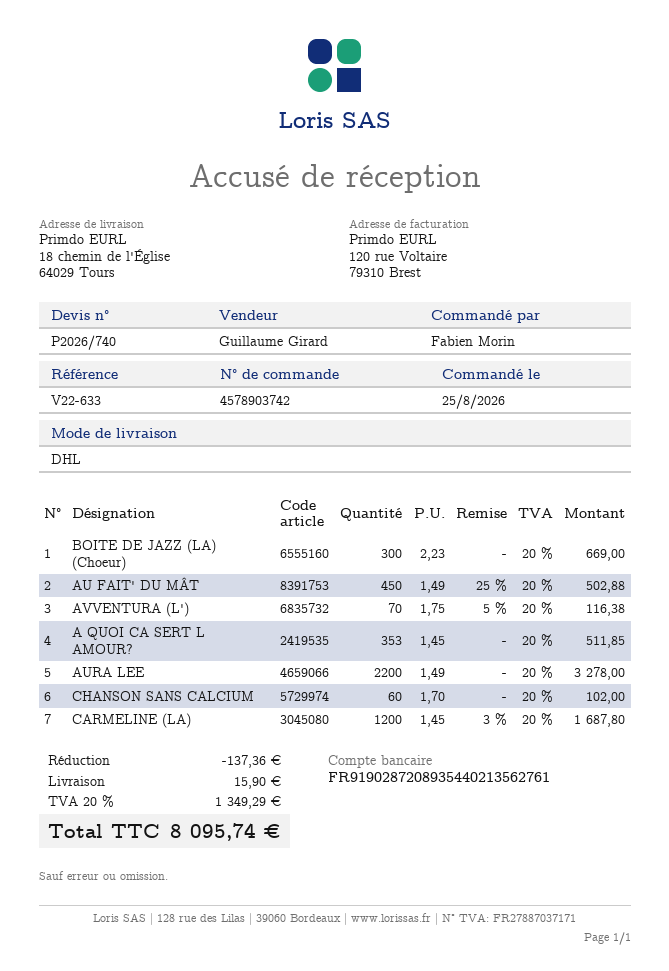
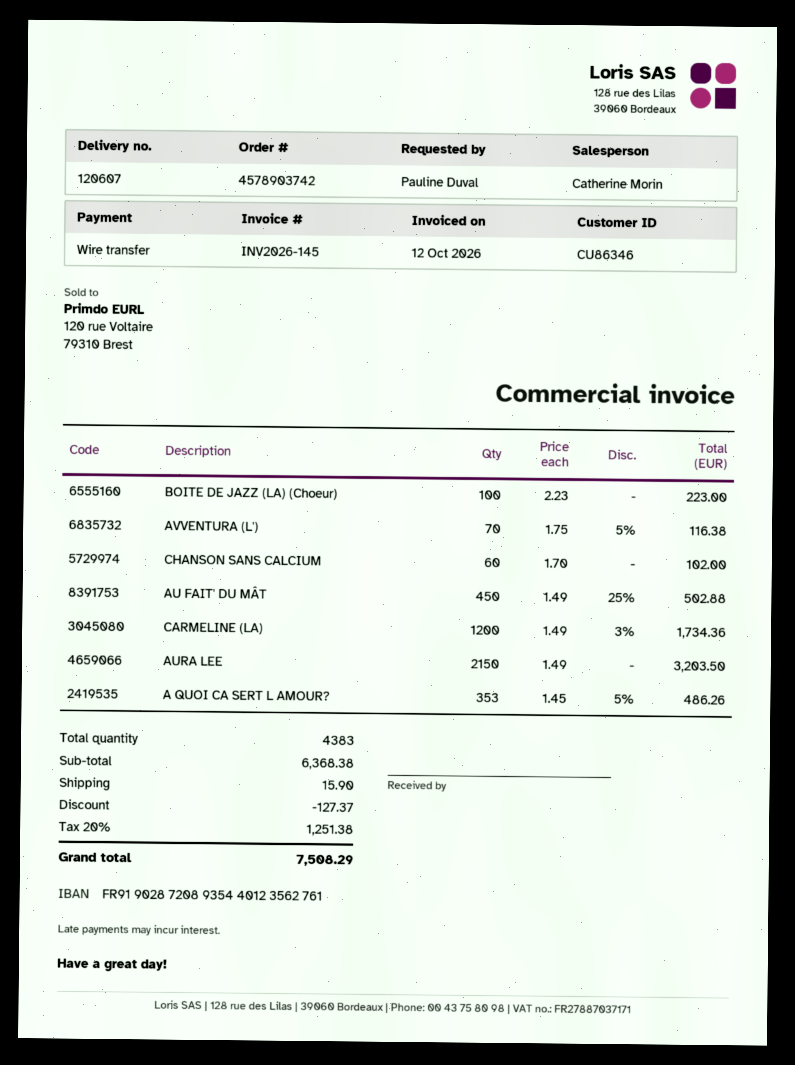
ordered by: Fabien Morin -> Pauline Duval
sales rep: Guillaume Girard -> Catherine Morin
bank account: FR9190287208935440213562761 -> FR9190287208935440123562761
BOITE DE JAZZ (LA) (Choeur): 300 x 2.23 = 669.00 -> 100 x 2.23 = 223.00
A QUOI CA SERT L AMOUR?: 353 x 1.45 = 511.85 -> 353 x 1.45 - 5% = 486.26
AURA LEE: 2200 x 1.49 = 3278.00 -> 2150 x 1.49 = 3203.50
CARMELINE (LA): 1200 x 1.45 - 3% = 1687.80 -> 1200 x 1.49 - 3% = 1734.36
discount: 137.36 -> 127.37
tax: 20% = 1349.29 -> 20% = 1251.38
total: 8095.74 -> 7508.29

